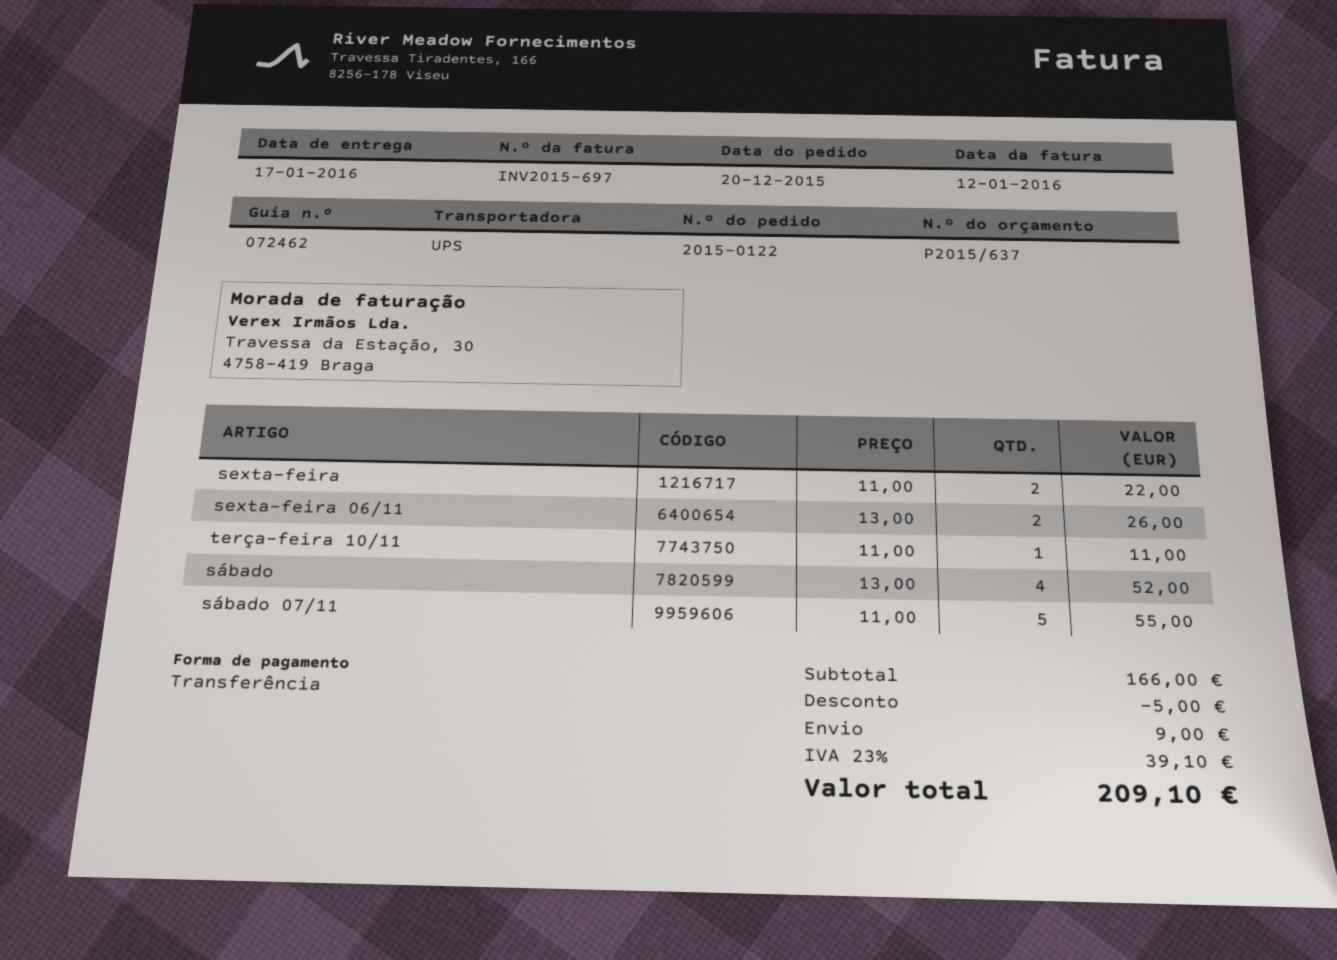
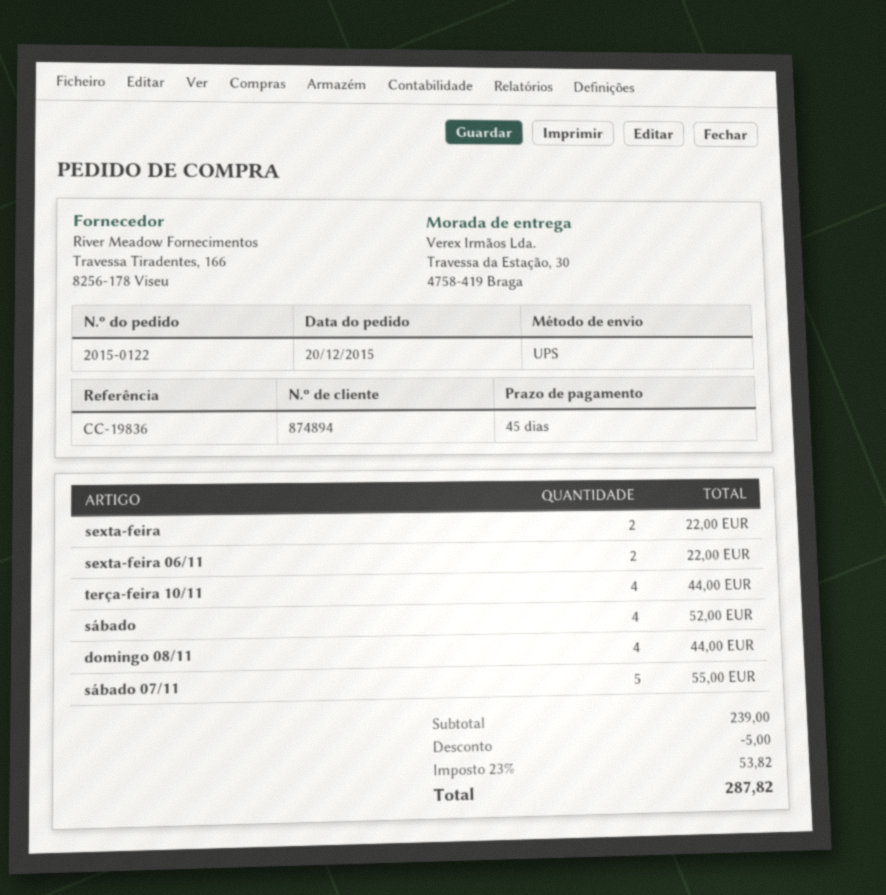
sexta-feira 06/11: 2 for 26.00 -> 2 for 22.00
terça-feira 10/11: 1 for 11.00 -> 4 for 44.00
domingo 08/11: none -> 4 for 44.00
subtotal: 166.00 -> 239.00
shipping: 9.00 -> none
tax: 23% = 39.10 -> 23% = 53.82
total: 209.10 -> 287.82

